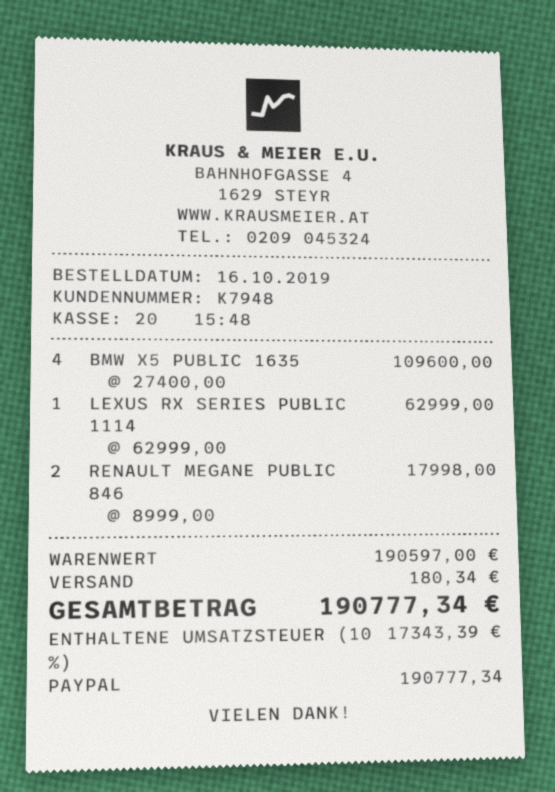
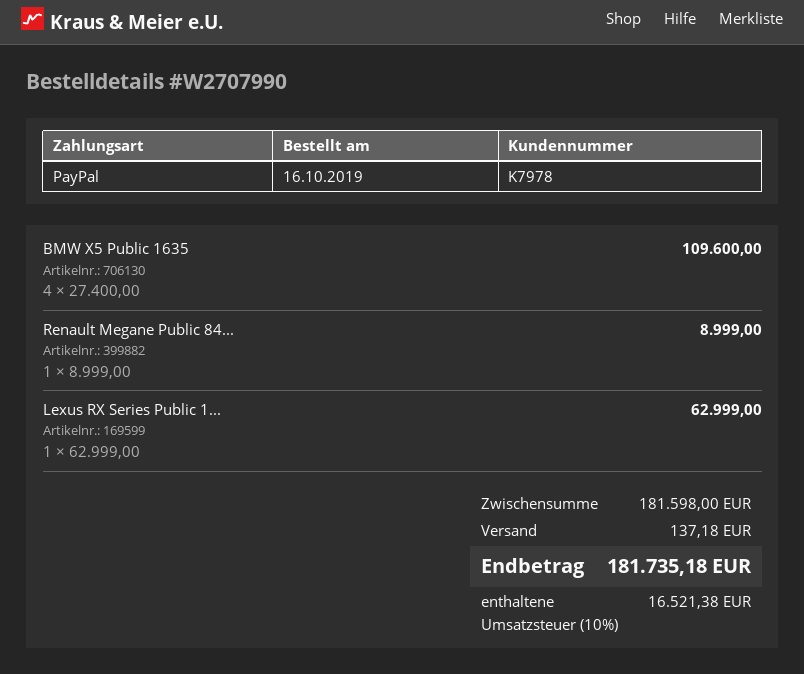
customer number: K7948 -> K7978
RENAULT MEGANE PUBLIC 846: 2 x 8999.00 = 17998.00 -> 1 x 8999.00 = 8999.00
subtotal: 190597.00 -> 181598.00
shipping: 180.34 -> 137.18
tax: 10% = 17343.39 -> 10% = 16521.38
total: 190777.34 -> 181735.18

